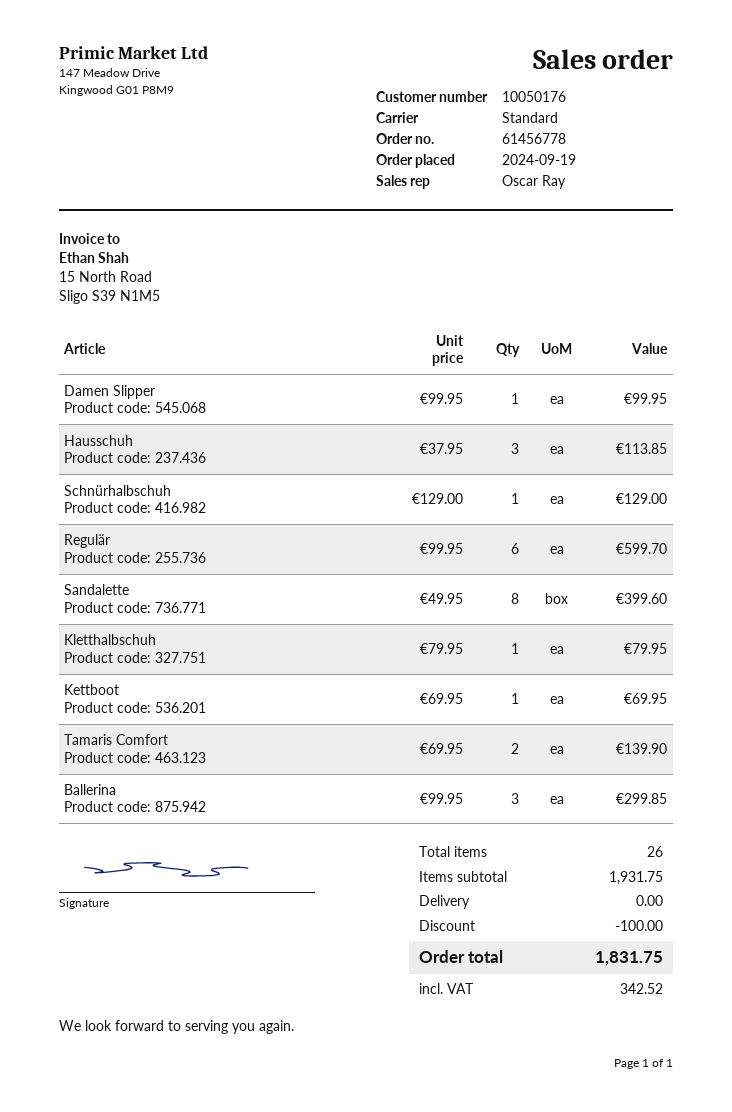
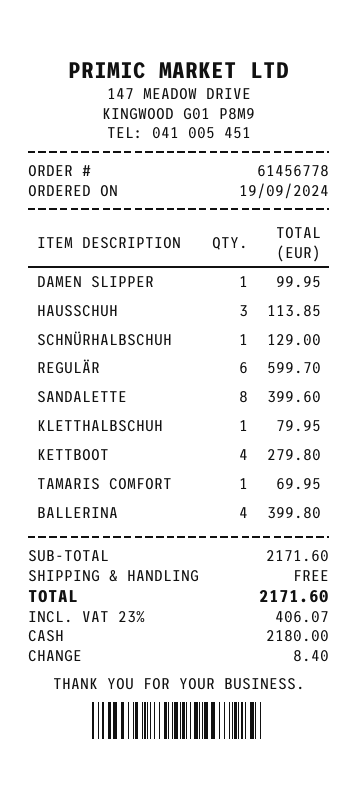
Kettboot: 1 for 69.95 -> 4 for 279.80
Tamaris Comfort: 2 for 139.90 -> 1 for 69.95
Ballerina: 3 for 299.85 -> 4 for 399.80
subtotal: 1931.75 -> 2171.60
discount: 100.00 -> none
tax: 342.52 -> 406.07
total: 1831.75 -> 2171.60

